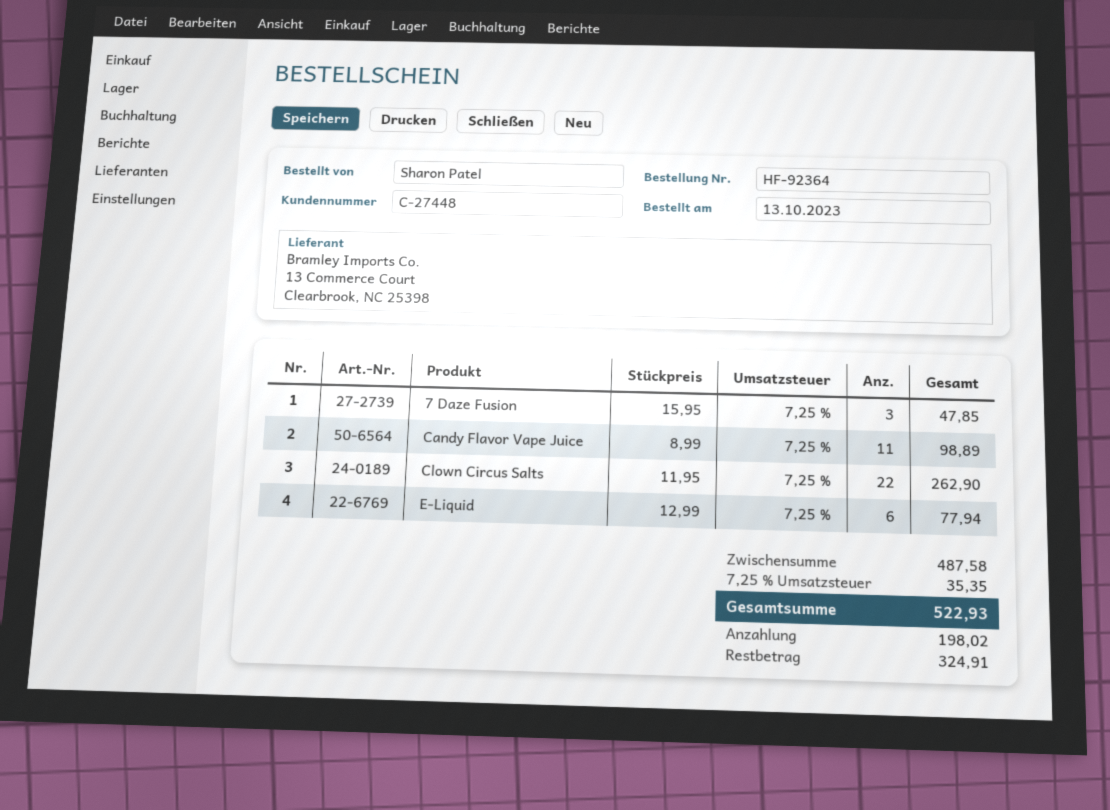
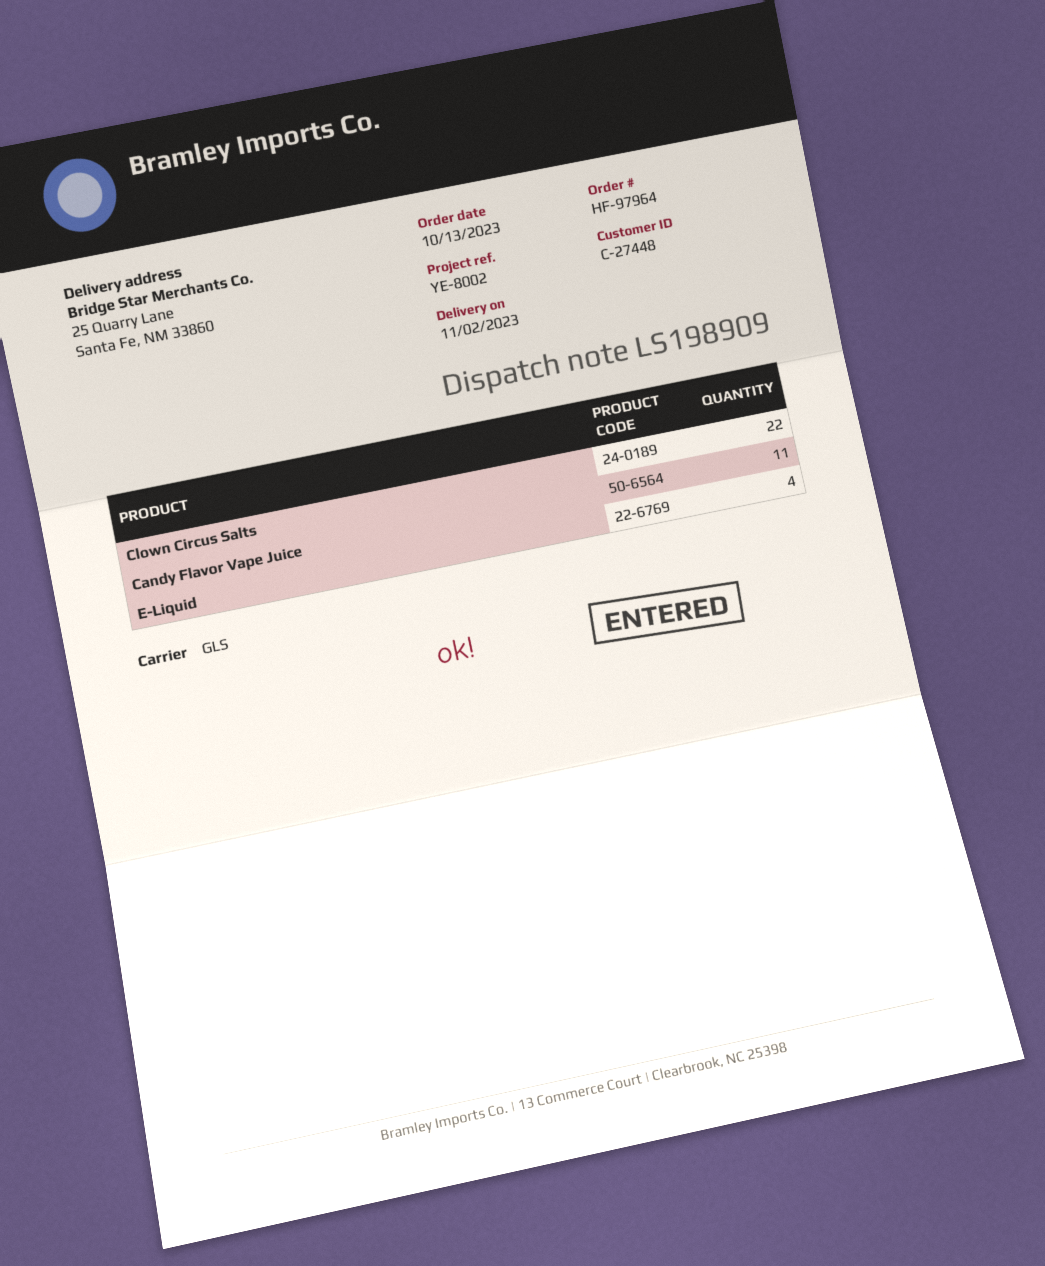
order number: HF-92364 -> HF-97964
7 Daze Fusion: 3 -> none
E-Liquid: 6 -> 4

